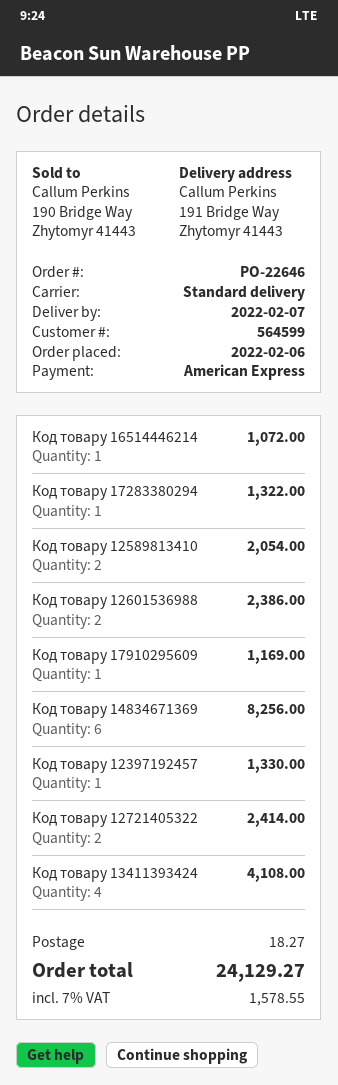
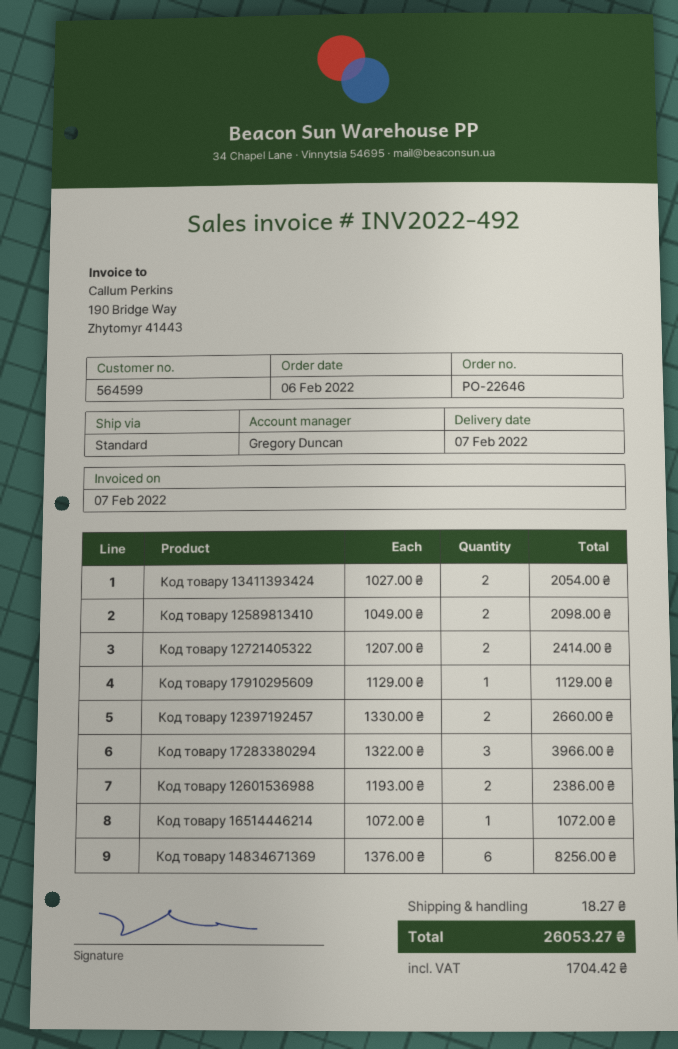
Код товару 17283380294: 1 for 1322.00 -> 3 for 3966.00
Код товару 12589813410: 2 for 2054.00 -> 2 for 2098.00
Код товару 17910295609: 1 for 1169.00 -> 1 for 1129.00
Код товару 12397192457: 1 for 1330.00 -> 2 for 2660.00
Код товару 13411393424: 4 for 4108.00 -> 2 for 2054.00
tax: 1578.55 -> 1704.42
total: 24129.27 -> 26053.27

